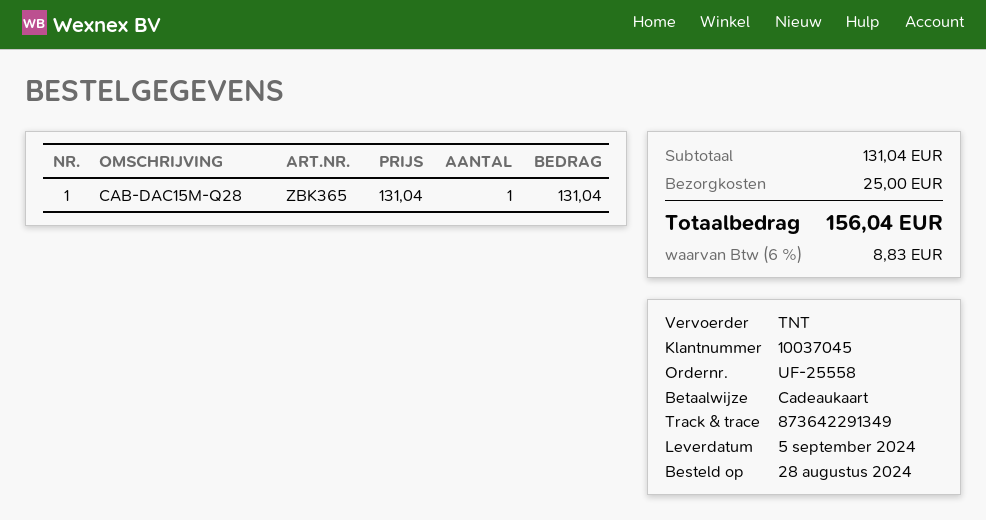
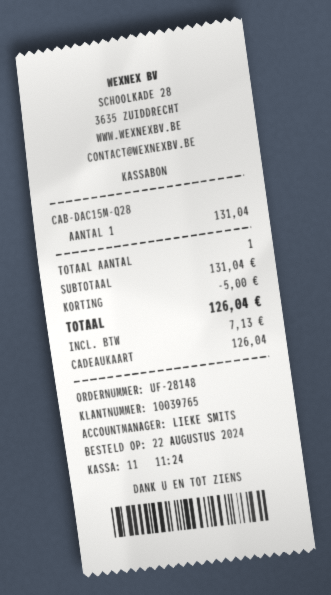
order number: UF-25558 -> UF-28148
order date: 2024-08-28 -> 2024-08-22
customer number: 10037045 -> 10039765
discount: none -> 5.00
shipping: 25.00 -> none
tax: 8.83 -> 7.13
total: 156.04 -> 126.04

